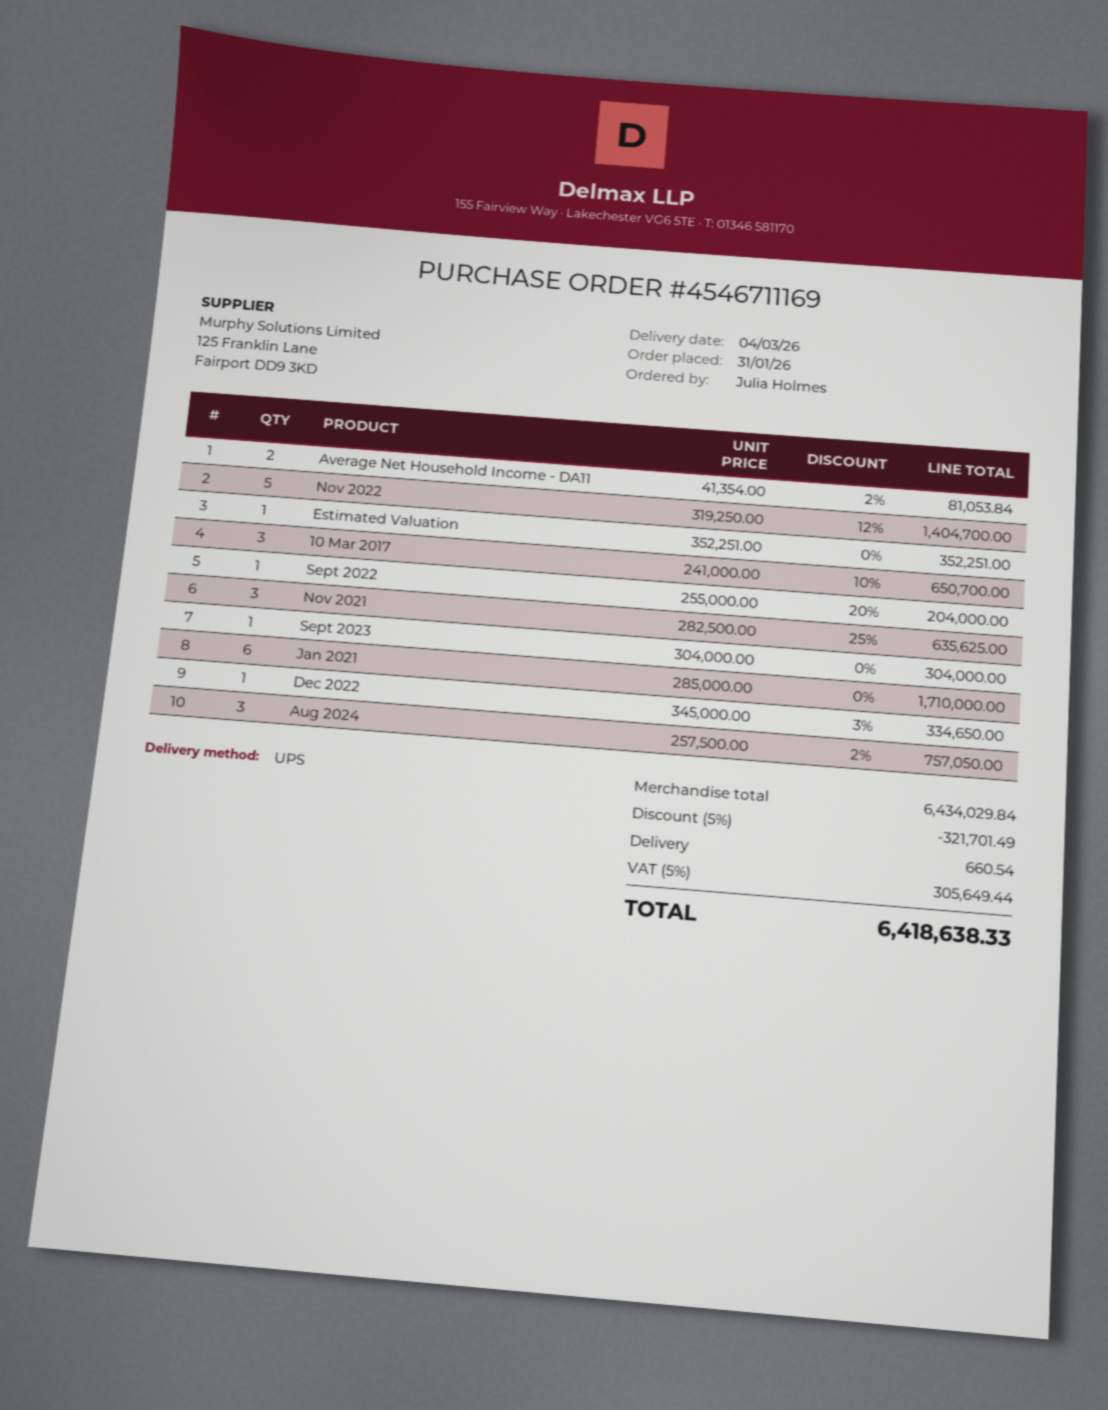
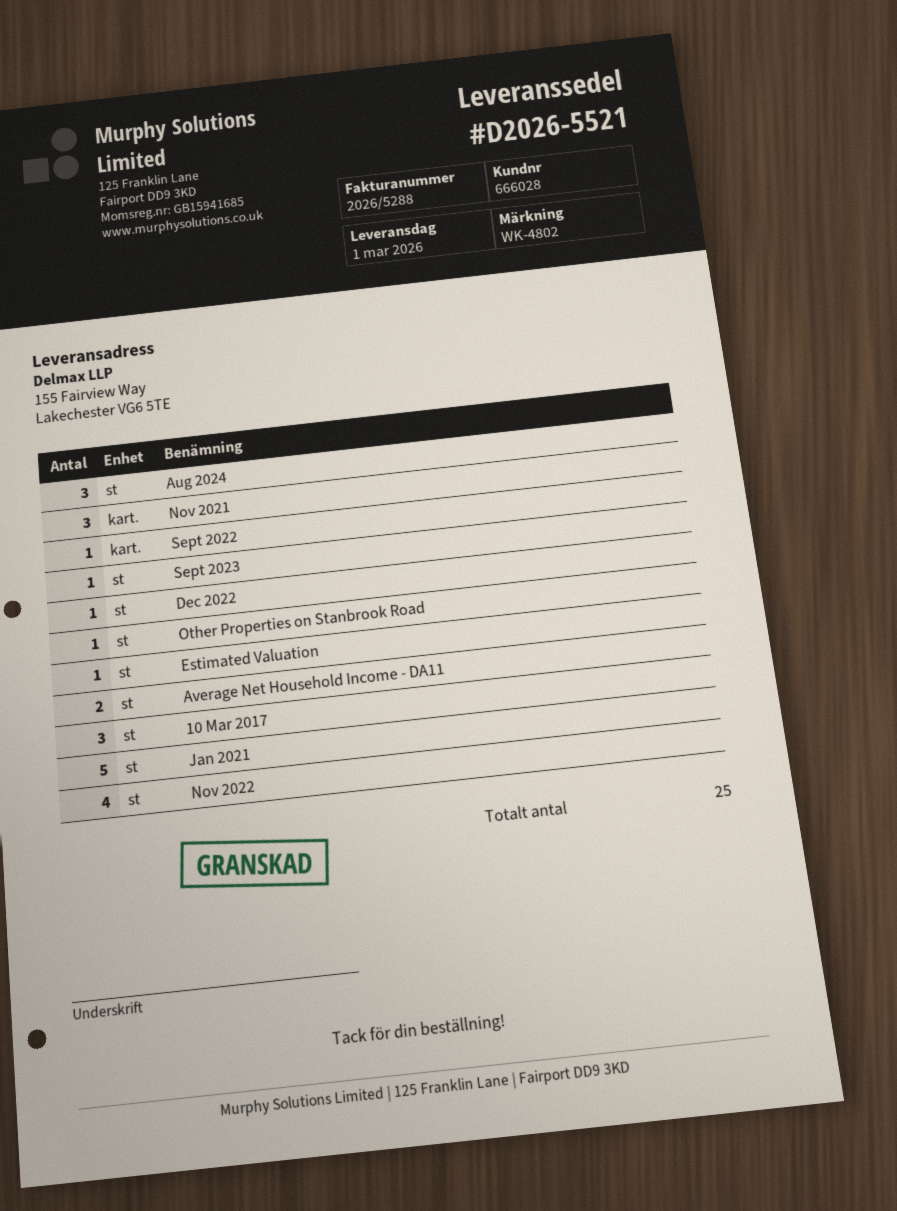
delivery date: 2026-03-04 -> 2026-03-01
Nov 2022: 5 -> 4
Jan 2021: 6 -> 5
Other Properties on Stanbrook Road: none -> 1

